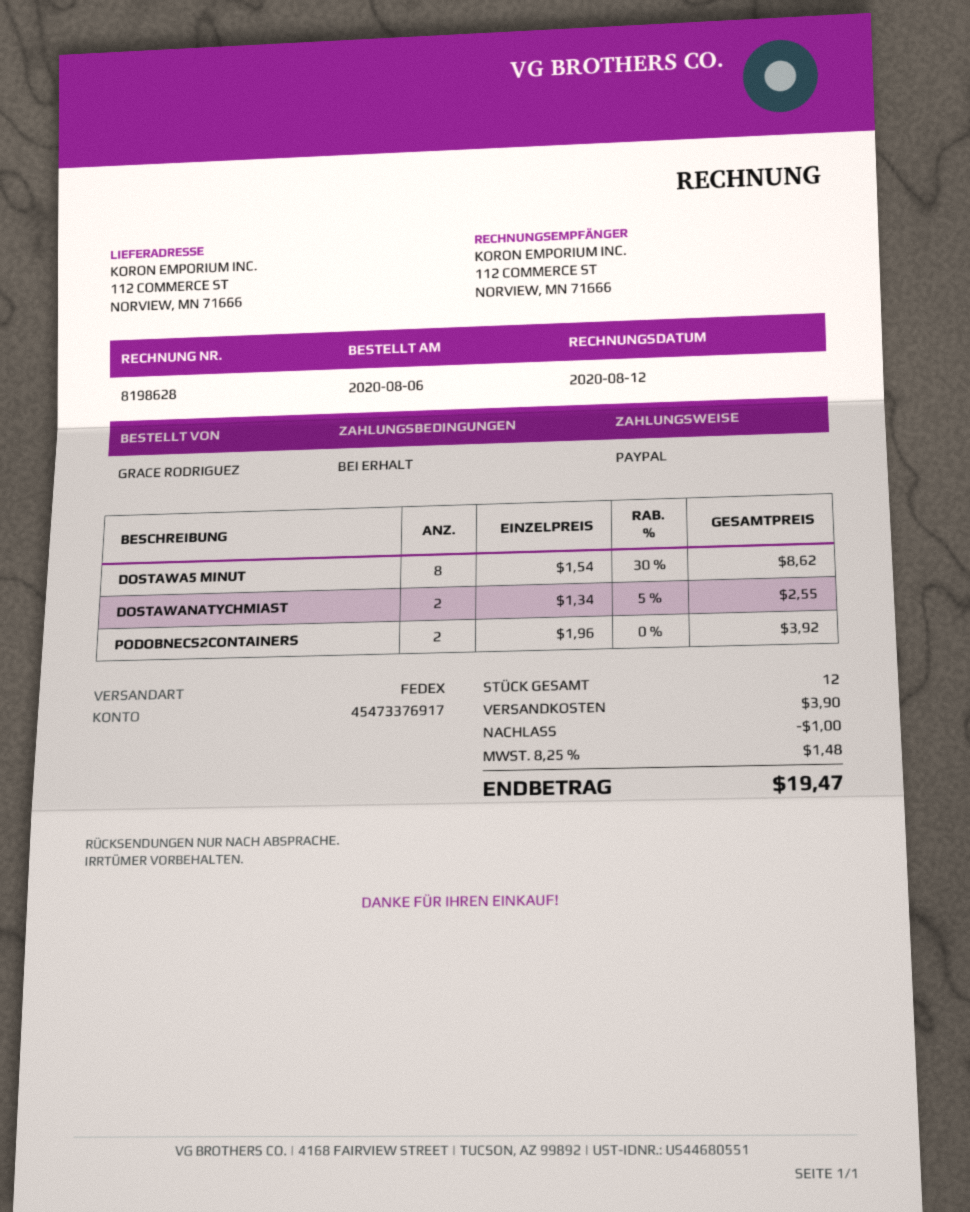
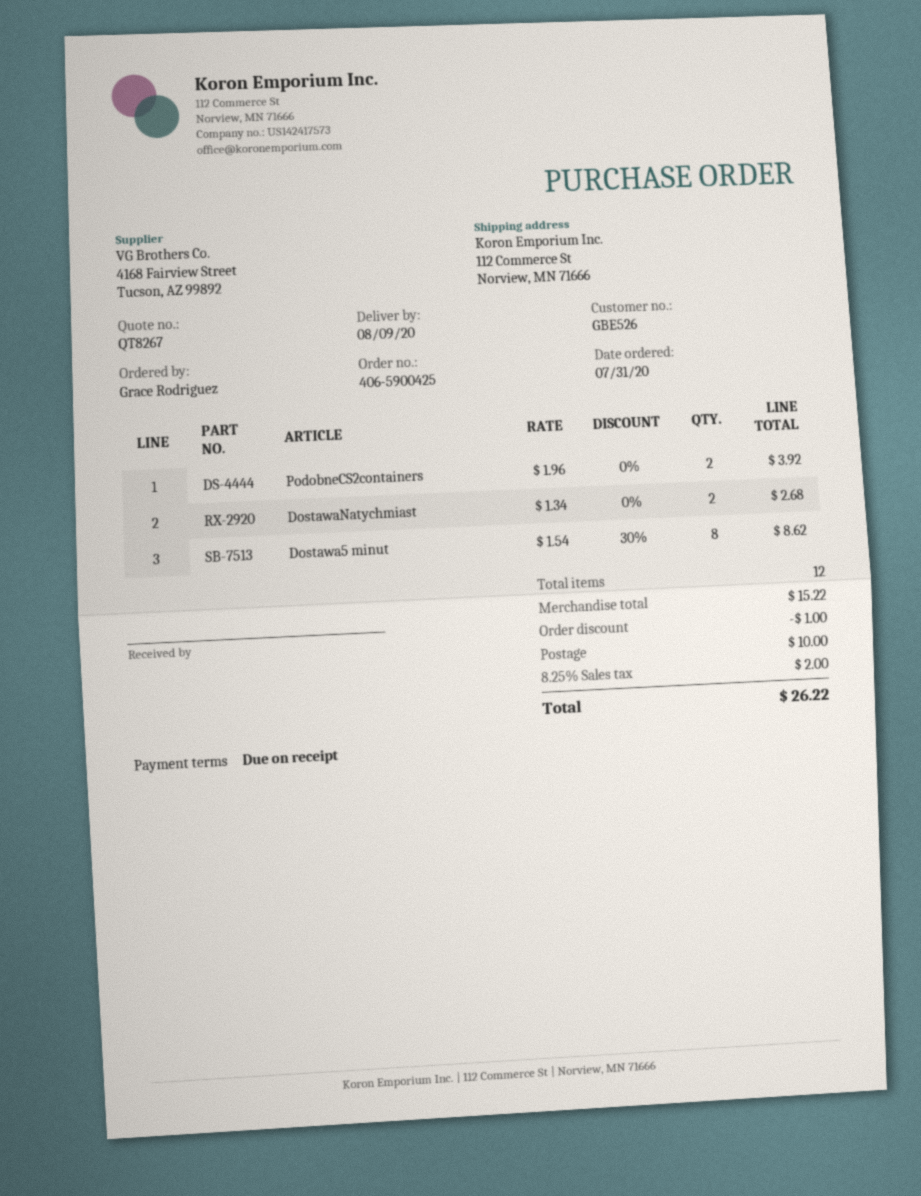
order date: 2020-08-06 -> 2020-07-31
DOSTAWANATYCHMIAST: 2 x 1.34 - 5% = 2.55 -> 2 x 1.34 = 2.68
shipping: 3.90 -> 10.00
tax: 8.25% = 1.48 -> 8.25% = 2.00
total: 19.47 -> 26.22

